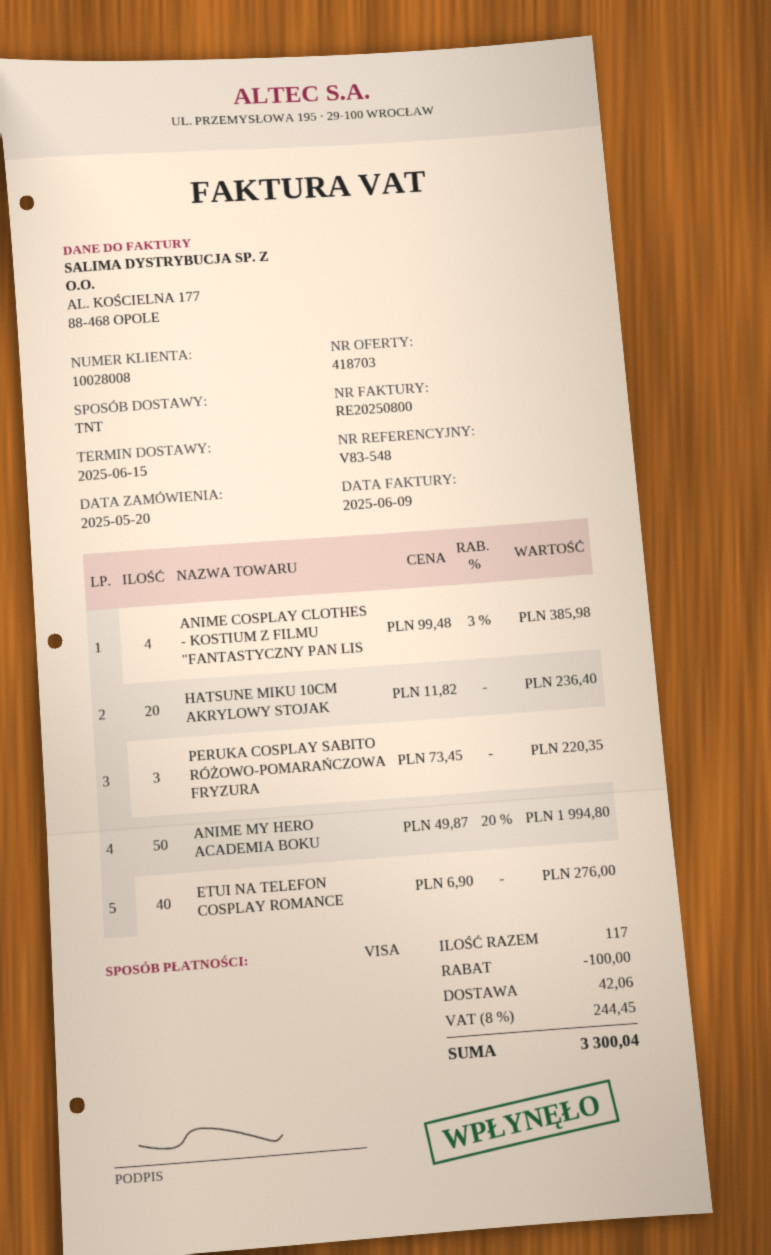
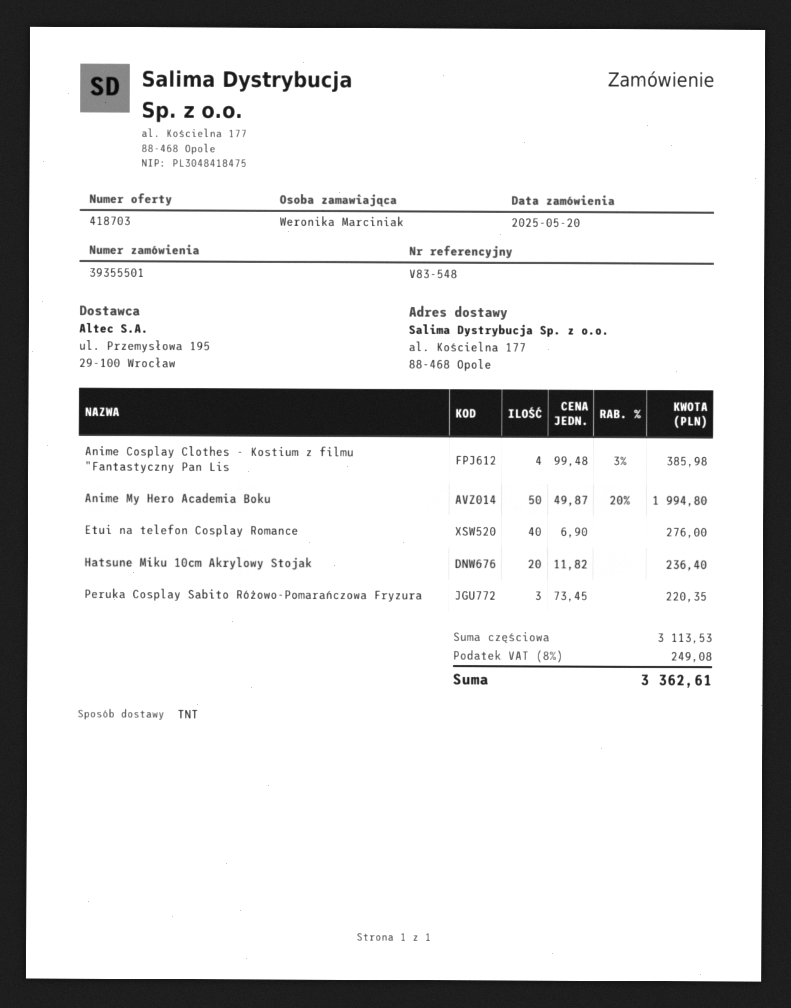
discount: 100.00 -> none
shipping: 42.06 -> none
tax: 8% = 244.45 -> 8% = 249.08
total: 3300.04 -> 3362.61

